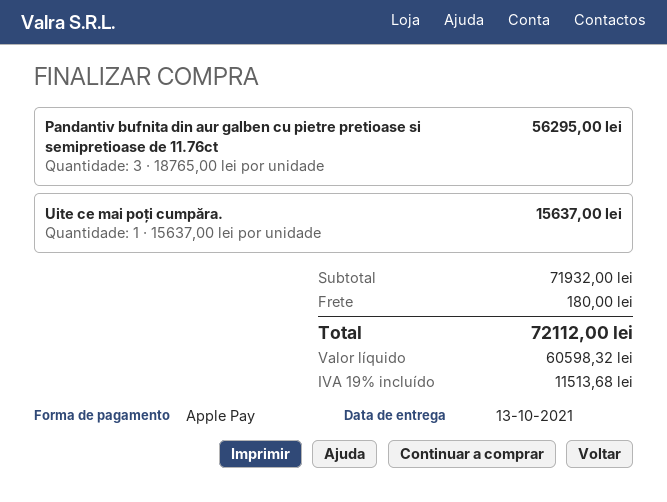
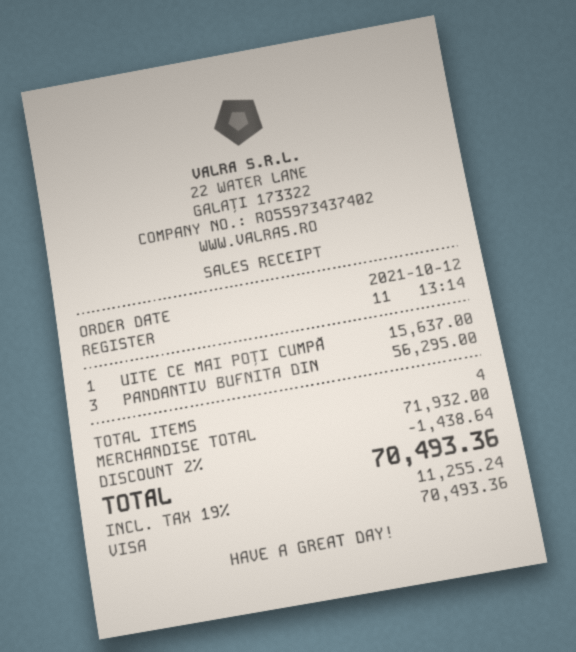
payment method: Apple Pay -> Visa
discount: none -> 2% = 1438.64
shipping: 180.00 -> none
tax: 19% = 11513.68 -> 19% = 11255.24
total: 72112.00 -> 70493.36

